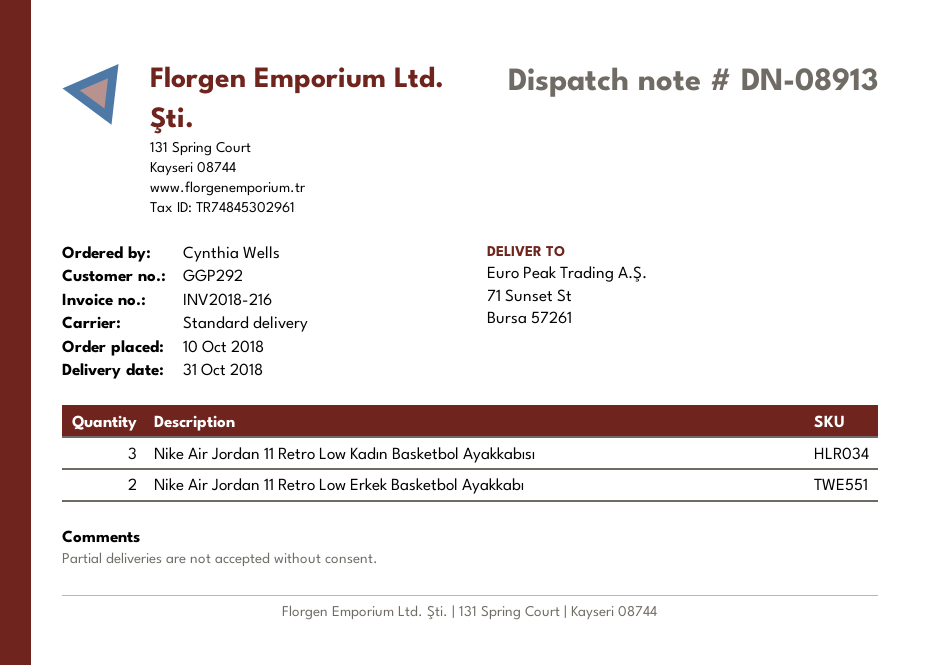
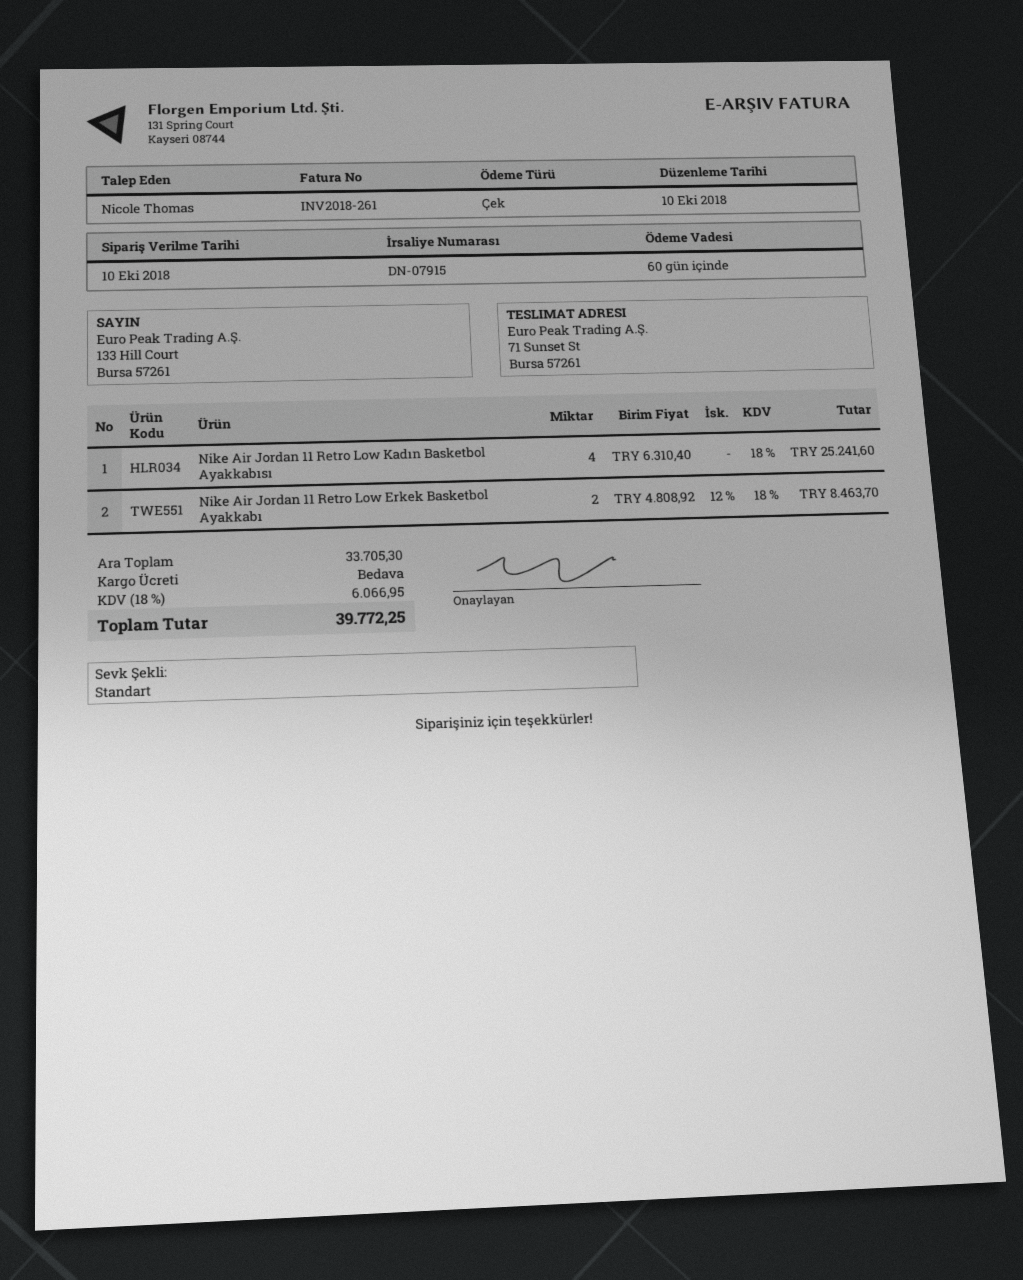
delivery note number: DN-08913 -> DN-07915
invoice number: INV2018-216 -> INV2018-261
ordered by: Cynthia Wells -> Nicole Thomas
Nike Air Jordan 11 Retro Low Kadın Basketbol Ayakkabısı: 3 -> 4

